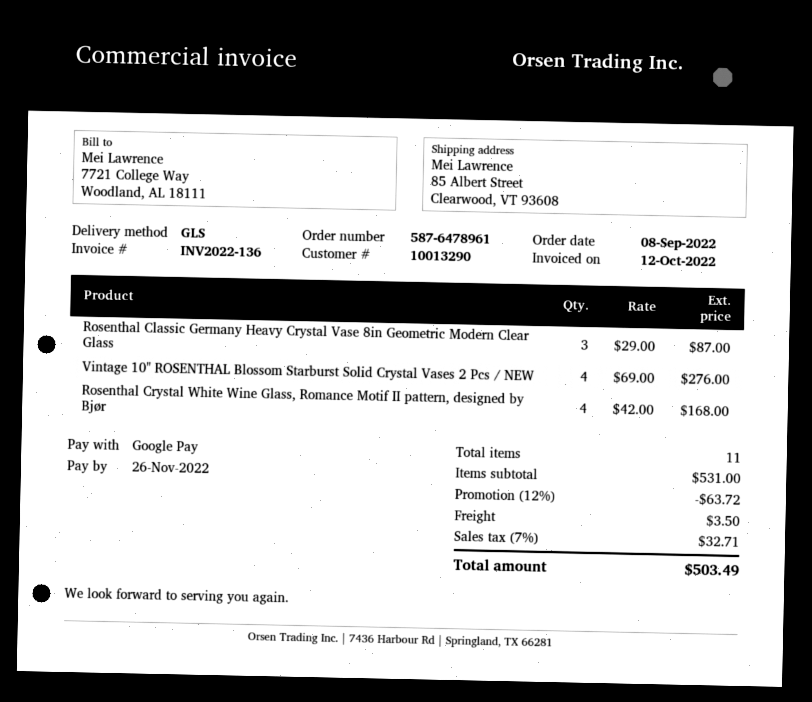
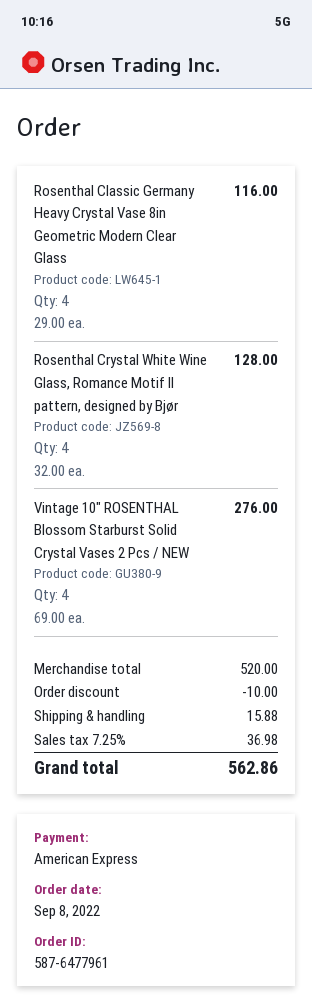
order number: 587-6478961 -> 587-6477961
payment method: Google Pay -> American Express
Rosenthal Classic Germany Heavy Crystal Vase 8in Geometric Modern Clear Glass: 3 x 29.00 = 87.00 -> 4 x 29.00 = 116.00
Rosenthal Crystal White Wine Glass, Romance Motif II pattern, designed by Bjør: 4 x 42.00 = 168.00 -> 4 x 32.00 = 128.00
subtotal: 531.00 -> 520.00
discount: 63.72 -> 10.00
shipping: 3.50 -> 15.88
tax: 7% = 32.71 -> 7.25% = 36.98
total: 503.49 -> 562.86

